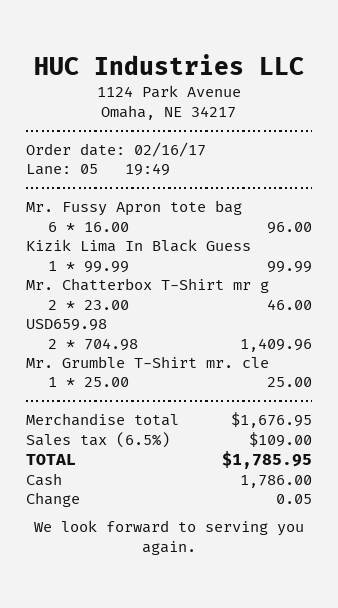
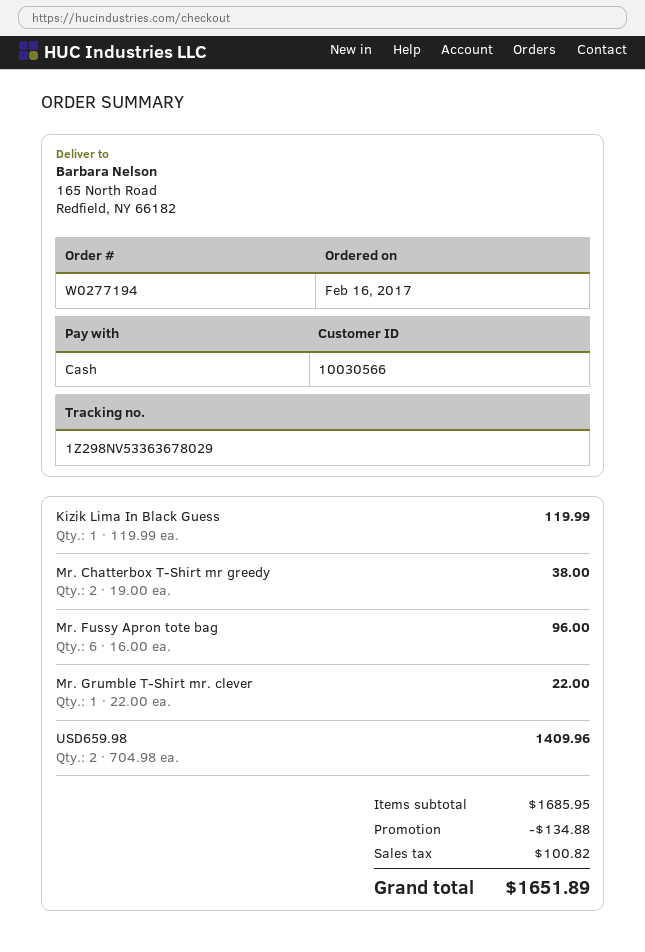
Kizik Lima In Black Guess: 1 x 99.99 = 99.99 -> 1 x 119.99 = 119.99
Mr. Chatterbox T-Shirt mr g: 2 x 23.00 = 46.00 -> 2 x 19.00 = 38.00
Mr. Grumble T-Shirt mr. cle: 1 x 25.00 = 25.00 -> 1 x 22.00 = 22.00
subtotal: 1676.95 -> 1685.95
discount: none -> 134.88
tax: 109.00 -> 100.82
total: 1785.95 -> 1651.89

